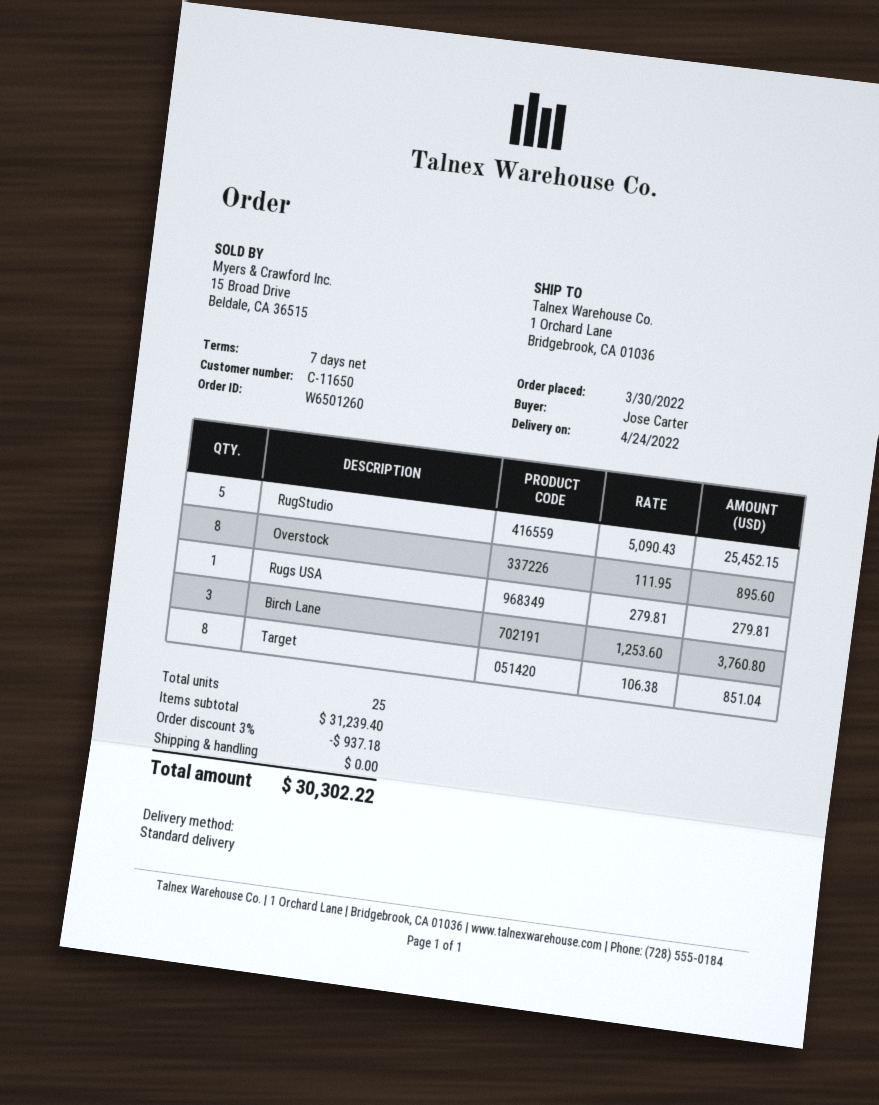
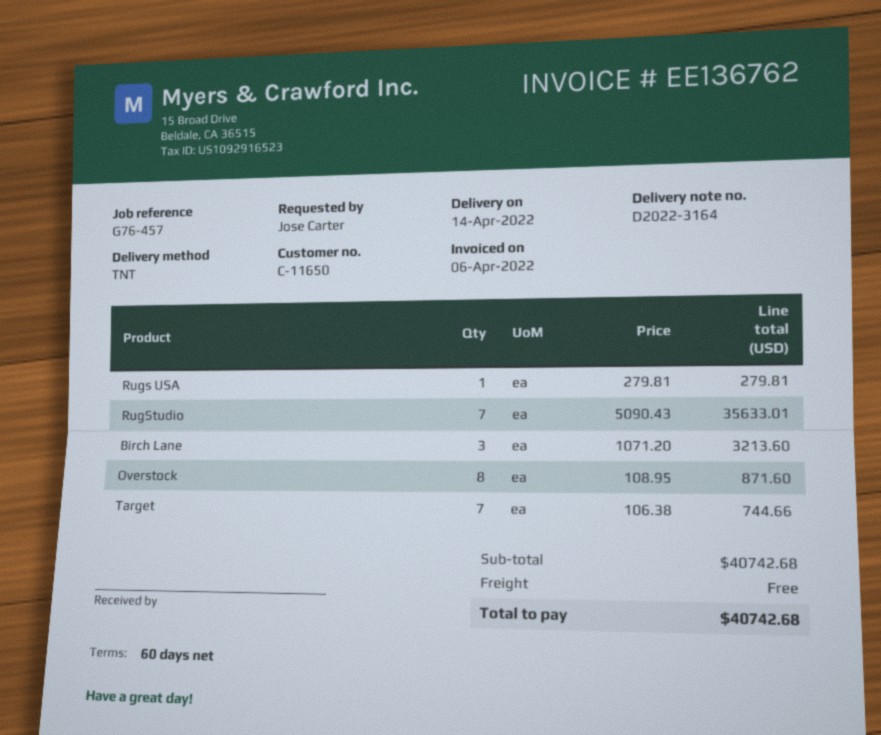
delivery date: 2022-04-24 -> 2022-04-14
payment terms: 7 days -> 60 days
shipping method: standard -> TNT
RugStudio: 5 x 5090.43 = 25452.15 -> 7 x 5090.43 = 35633.01
Overstock: 8 x 111.95 = 895.60 -> 8 x 108.95 = 871.60
Birch Lane: 3 x 1253.60 = 3760.80 -> 3 x 1071.20 = 3213.60
Target: 8 x 106.38 = 851.04 -> 7 x 106.38 = 744.66
subtotal: 31239.40 -> 40742.68
discount: 3% = 937.18 -> none
total: 30302.22 -> 40742.68

